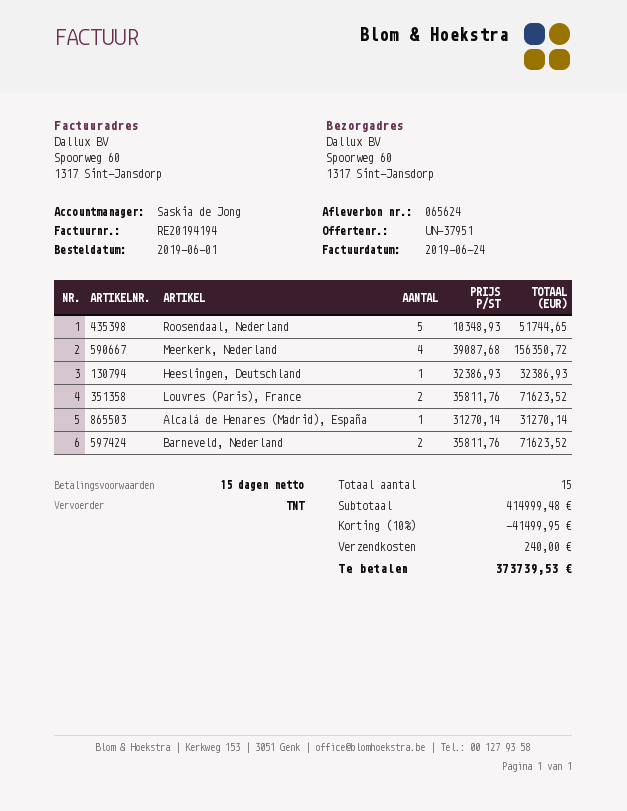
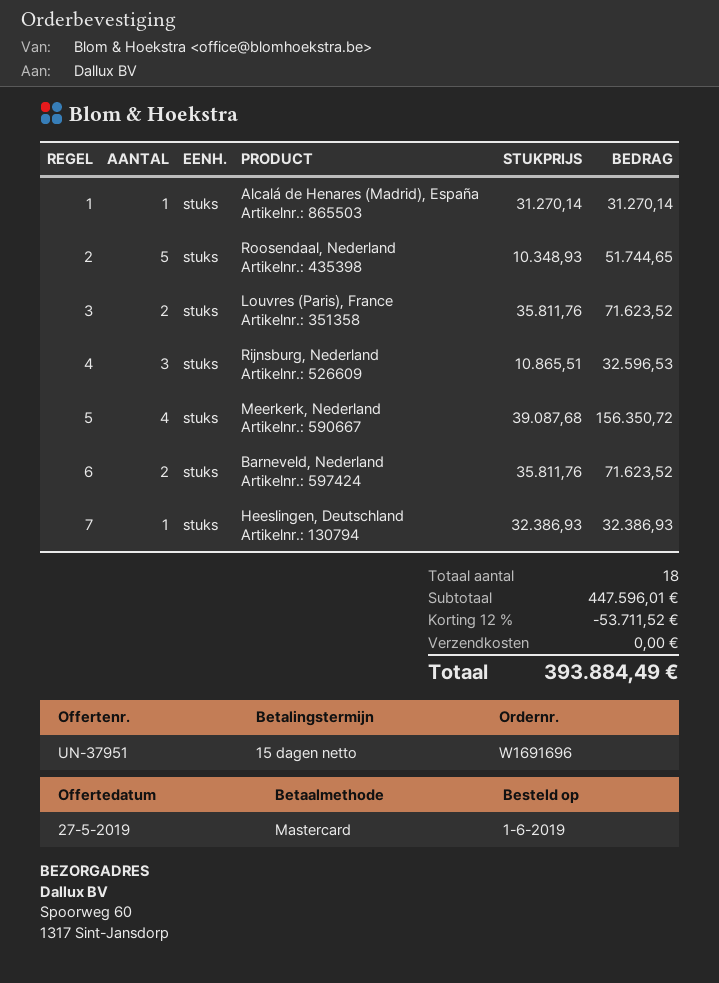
Rijnsburg, Nederland: none -> 3 x 10865.51 = 32596.53
total quantity: 15 -> 18
subtotal: 414999.48 -> 447596.01
discount: 10% = 41499.95 -> 12% = 53711.52
shipping: 240.00 -> 0.00
total: 373739.53 -> 393884.49

